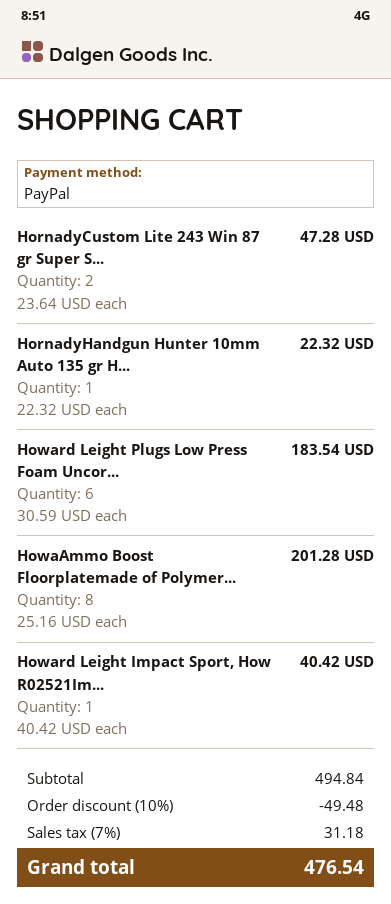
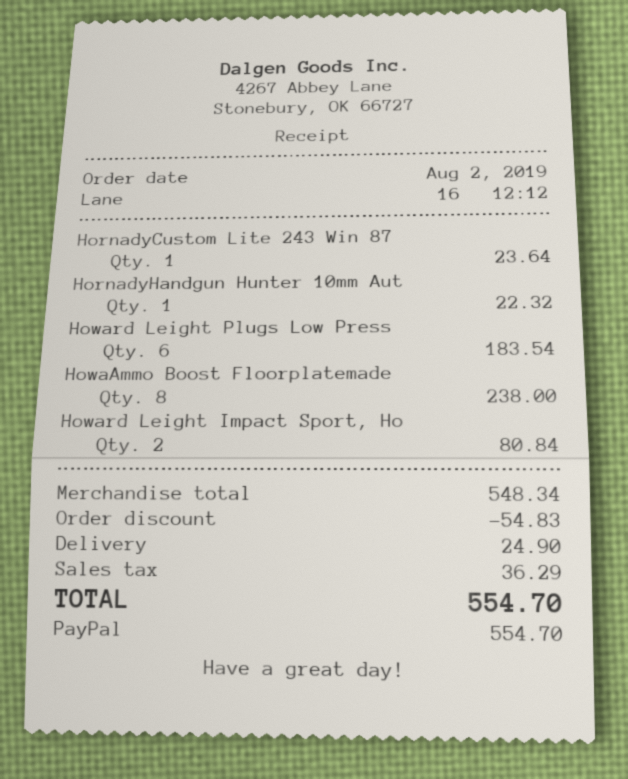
HornadyCustom Lite 243 Win 87 gr Super S...: 2 for 47.28 -> 1 for 23.64
HowaAmmo Boost Floorplatemade of Polymer...: 8 for 201.28 -> 8 for 238.00
Howard Leight Impact Sport, How R02521Im...: 1 for 40.42 -> 2 for 80.84
subtotal: 494.84 -> 548.34
discount: 49.48 -> 54.83
shipping: none -> 24.90
tax: 31.18 -> 36.29
total: 476.54 -> 554.70

